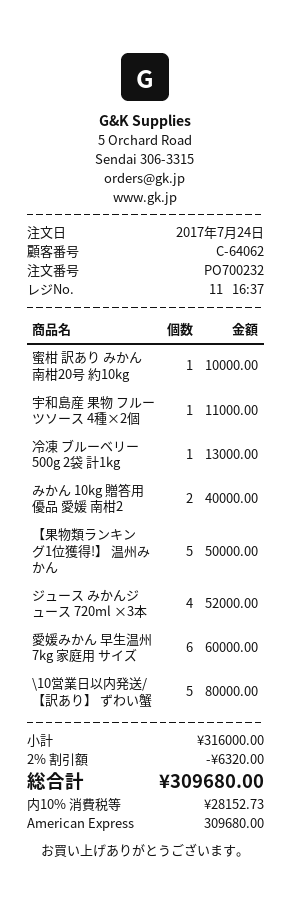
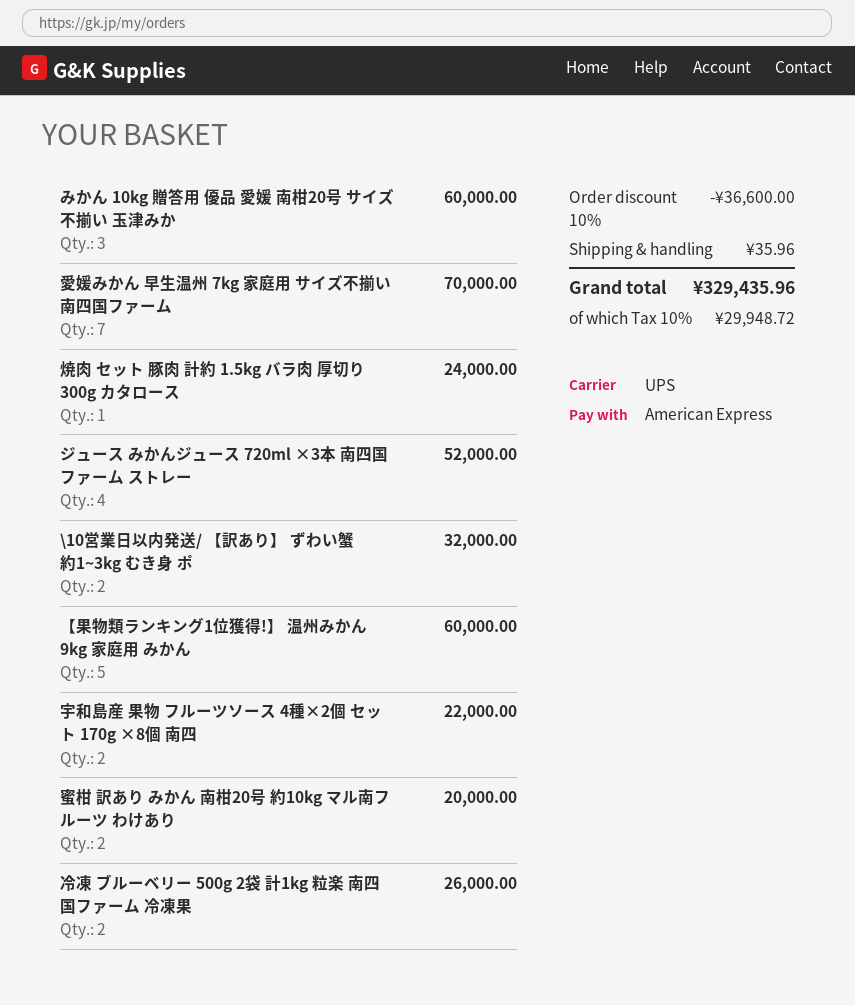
蜜柑 訳あり みかん 南柑20号 約10kg: 1 for 10000.00 -> 2 for 20000.00
宇和島産 果物 フルーツソース 4種×2個: 1 for 11000.00 -> 2 for 22000.00
冷凍 ブルーベリー 500g 2袋 計1kg: 1 for 13000.00 -> 2 for 26000.00
みかん 10kg 贈答用 優品 愛媛 南柑2: 2 for 40000.00 -> 3 for 60000.00
【果物類ランキング1位獲得!】 温州みかん: 5 for 50000.00 -> 5 for 60000.00
愛媛みかん 早生温州 7kg 家庭用 サイズ: 6 for 60000.00 -> 7 for 70000.00
\10営業日以内発送/ 【訳あり】 ずわい蟹: 5 for 80000.00 -> 2 for 32000.00
焼肉 セット 豚肉 計約 1.5kg バラ肉 厚切り 300g カタロース: none -> 1 for 24000.00
discount: 2% = 6320.00 -> 10% = 36600.00
shipping: none -> 35.96
tax: 10% = 28152.73 -> 10% = 29948.72
total: 309680.00 -> 329435.96

